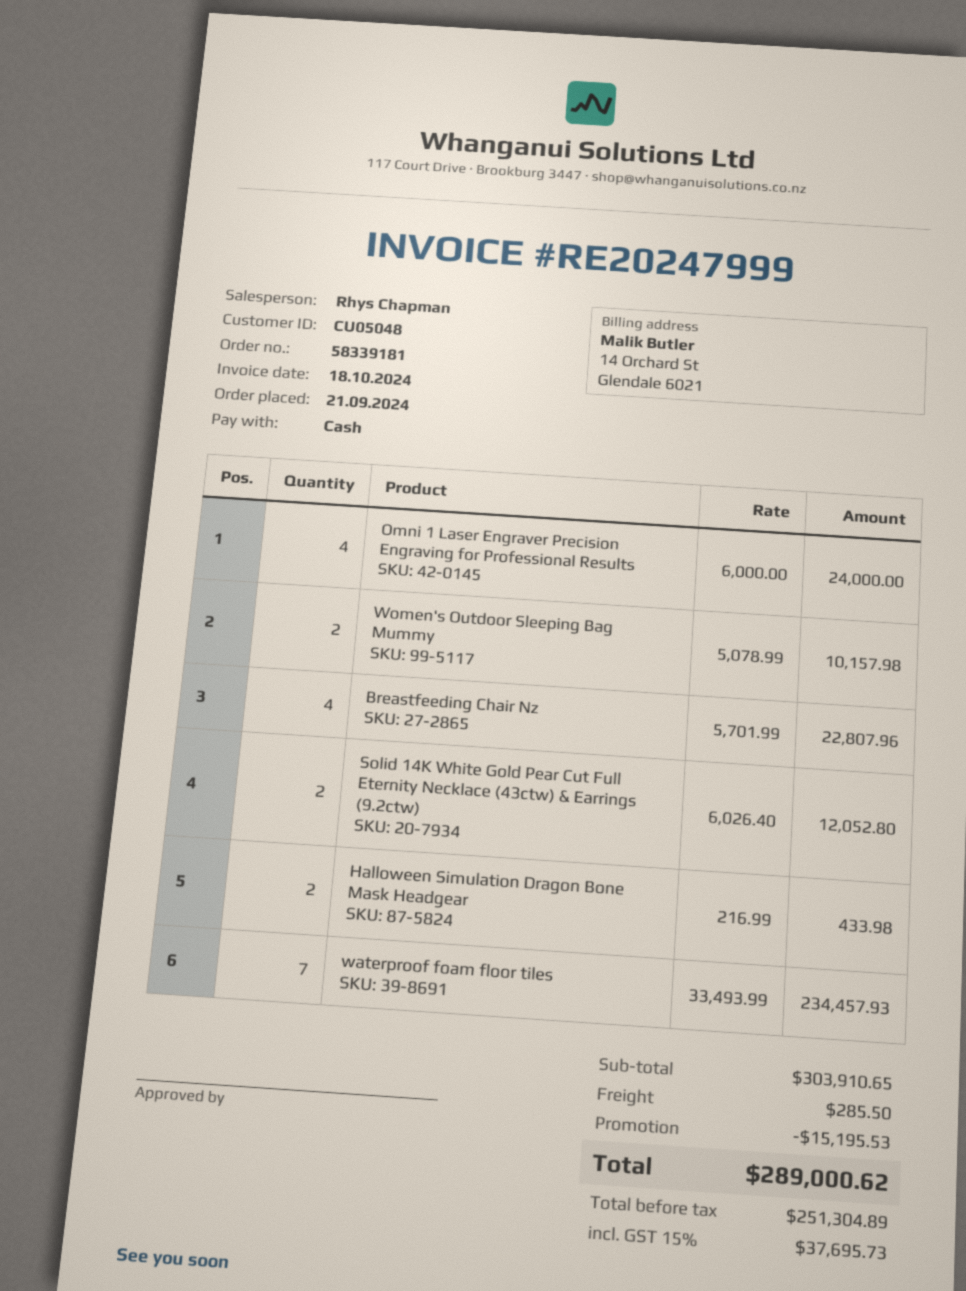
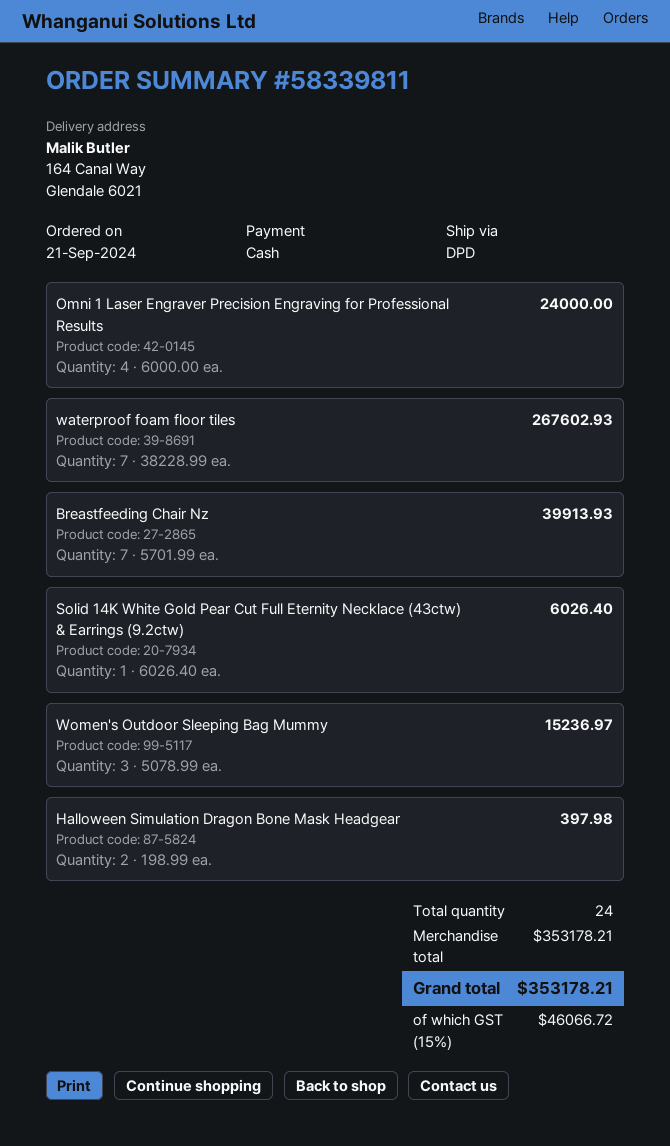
order number: 58339181 -> 58339811
Women's Outdoor Sleeping Bag Mummy: 2 x 5078.99 = 10157.98 -> 3 x 5078.99 = 15236.97
Breastfeeding Chair Nz: 4 x 5701.99 = 22807.96 -> 7 x 5701.99 = 39913.93
Solid 14K White Gold Pear Cut Full Eternity Necklace (43ctw) & Earrings (9.2ctw): 2 x 6026.40 = 12052.80 -> 1 x 6026.40 = 6026.40
Halloween Simulation Dragon Bone Mask Headgear: 2 x 216.99 = 433.98 -> 2 x 198.99 = 397.98
waterproof foam floor tiles: 7 x 33493.99 = 234457.93 -> 7 x 38228.99 = 267602.93
subtotal: 303910.65 -> 353178.21
discount: 15195.53 -> none
shipping: 285.50 -> none
tax: 15% = 37695.73 -> 15% = 46066.72
total: 289000.62 -> 353178.21

